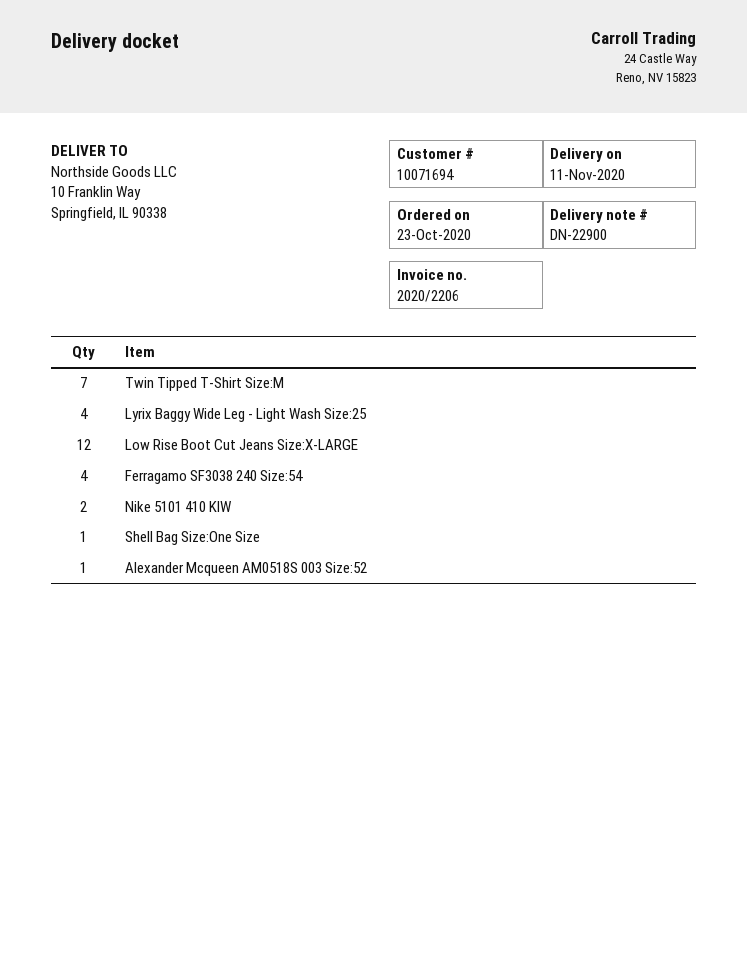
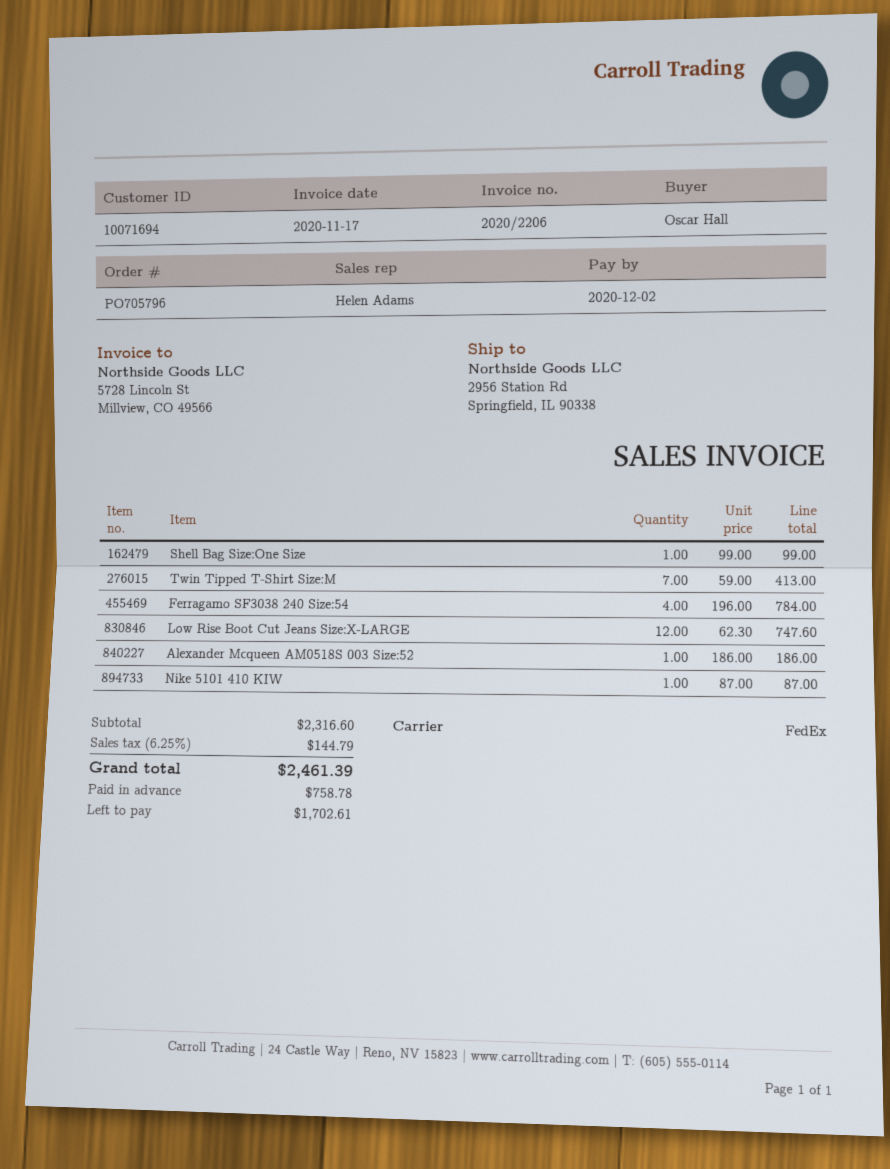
ship to: 10 Franklin Way, Springfield, IL 90338 -> 2956 Station Rd, Springfield, IL 90338
Lyrix Baggy Wide Leg - Light Wash Size:25: 4 -> none
Nike 5101 410 KIW: 2 -> 1

